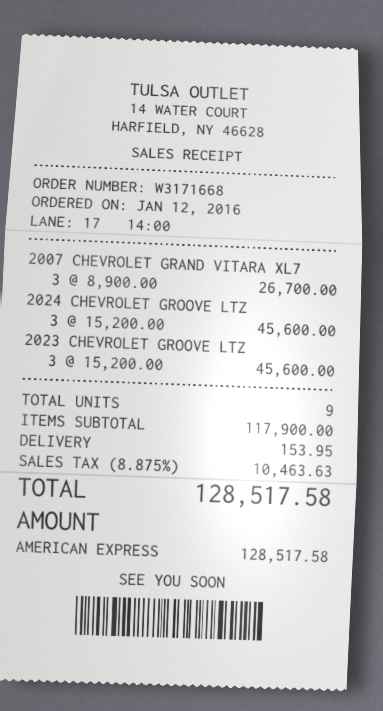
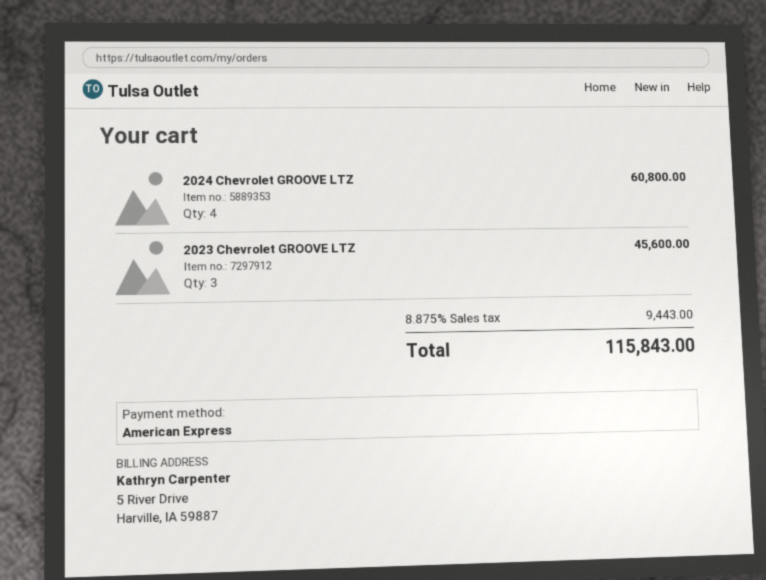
2007 CHEVROLET GRAND VITARA XL7: 3 for 26700.00 -> none
2024 CHEVROLET GROOVE LTZ: 3 for 45600.00 -> 4 for 60800.00
shipping: 153.95 -> none
tax: 8.875% = 10463.63 -> 8.875% = 9443.00
total: 128517.58 -> 115843.00

